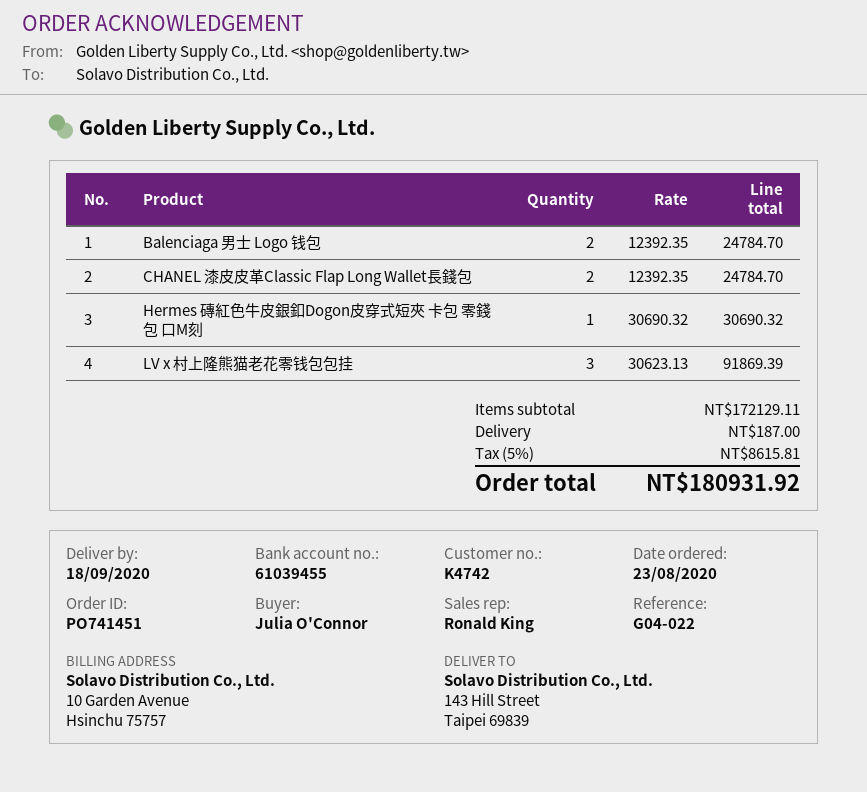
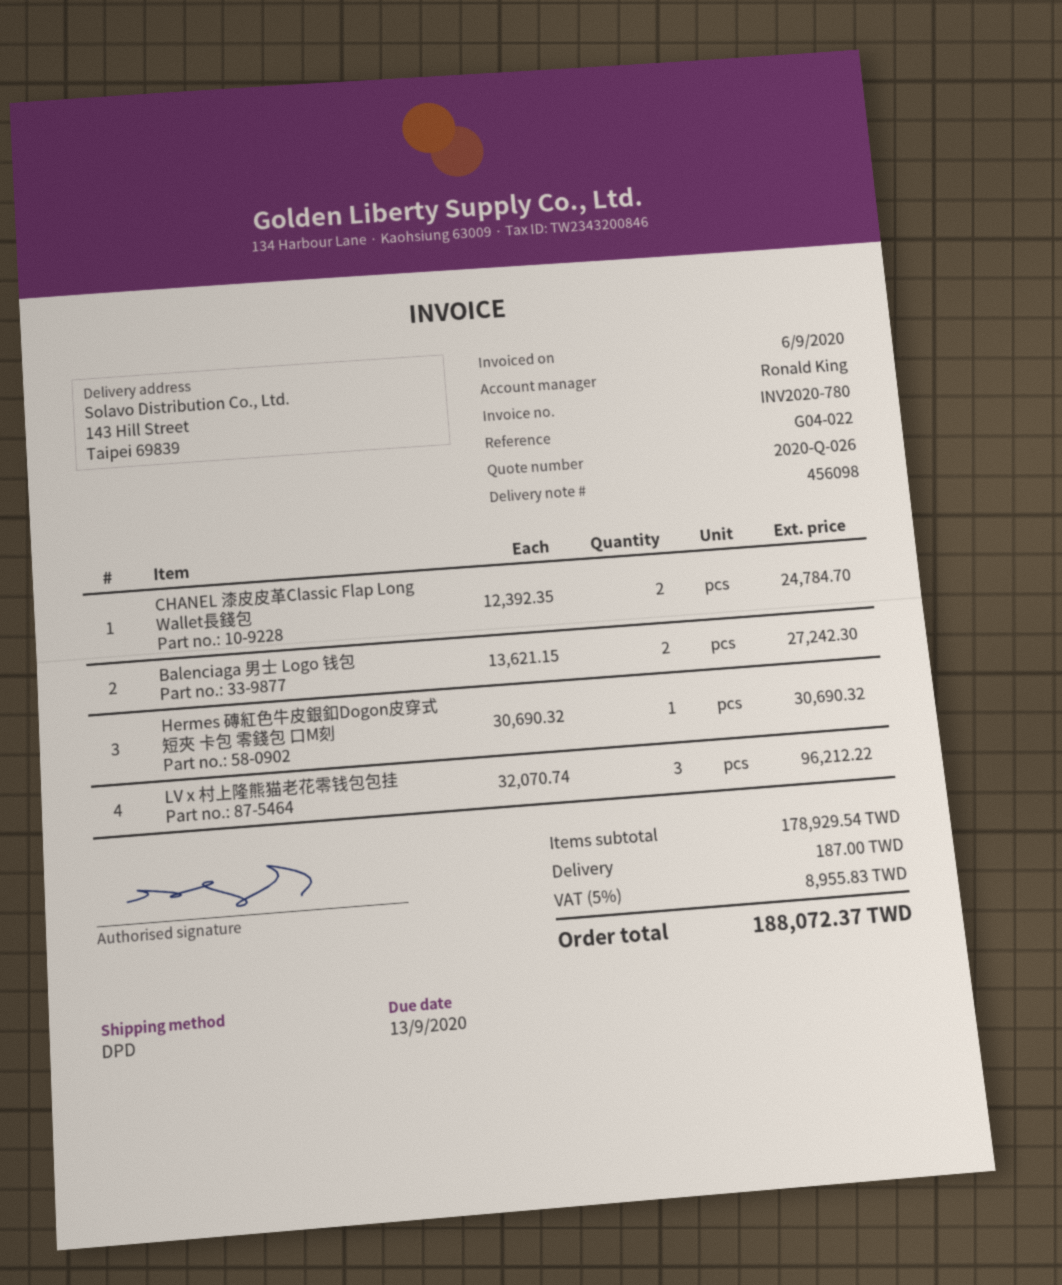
Balenciaga 男士 Logo 钱包: 2 x 12392.35 = 24784.70 -> 2 x 13621.15 = 27242.30
LV x 村上隆熊猫老花零钱包包挂: 3 x 30623.13 = 91869.39 -> 3 x 32070.74 = 96212.22
subtotal: 172129.11 -> 178929.54
tax: 5% = 8615.81 -> 5% = 8955.83
total: 180931.92 -> 188072.37

